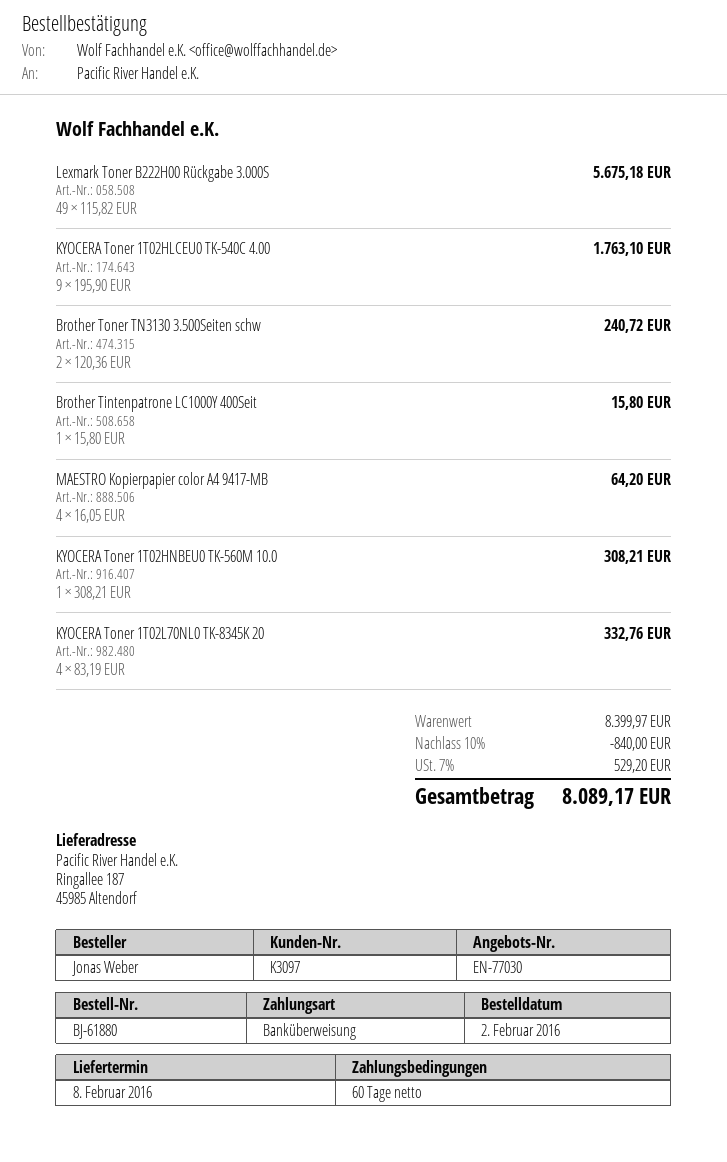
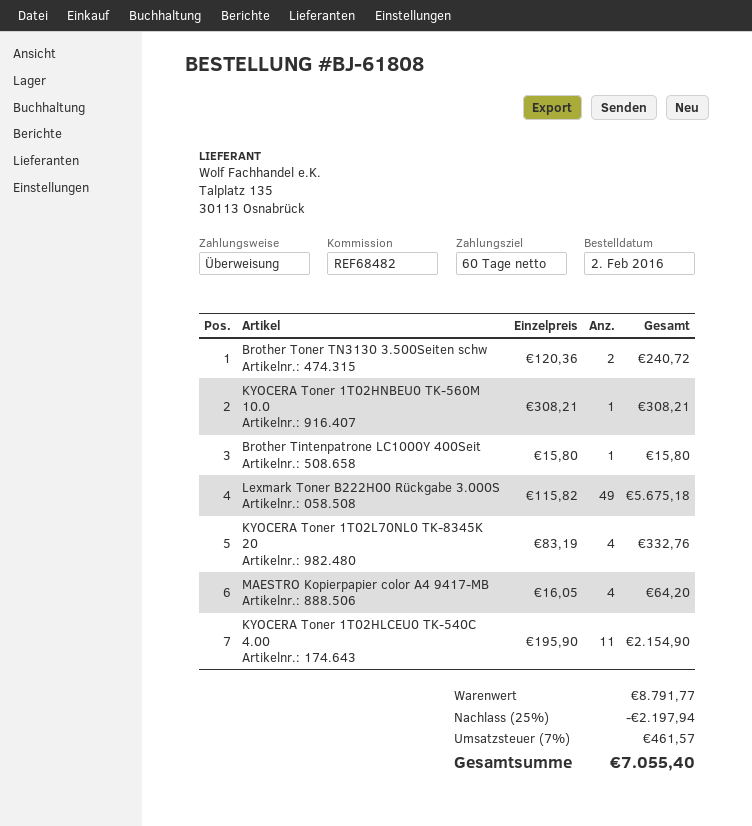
order number: BJ-61880 -> BJ-61808
KYOCERA Toner 1T02HLCEU0 TK-540C 4.00: 9 x 195.90 = 1763.10 -> 11 x 195.90 = 2154.90
subtotal: 8399.97 -> 8791.77
discount: 10% = 840.00 -> 25% = 2197.94
tax: 7% = 529.20 -> 7% = 461.57
total: 8089.17 -> 7055.40

